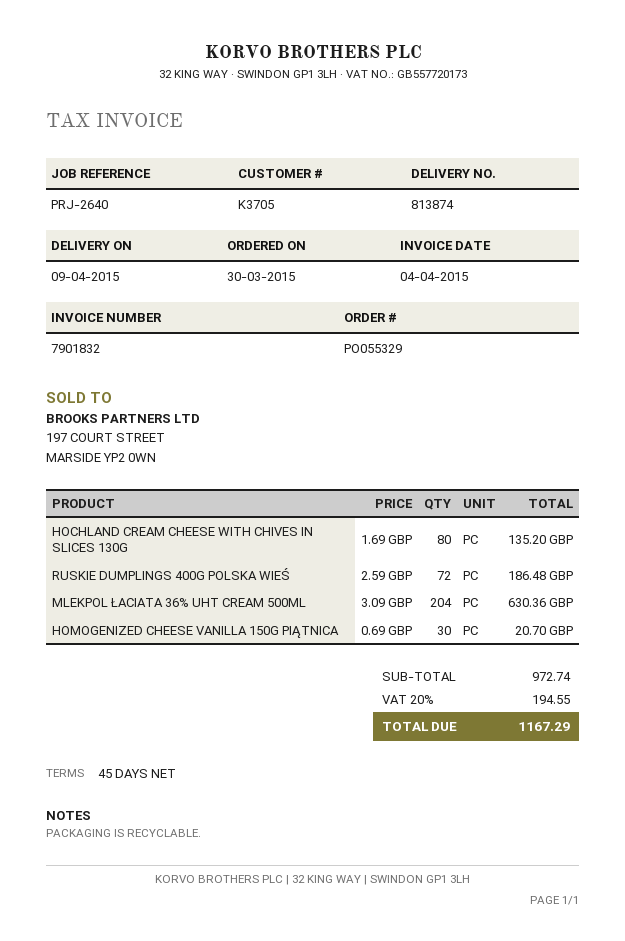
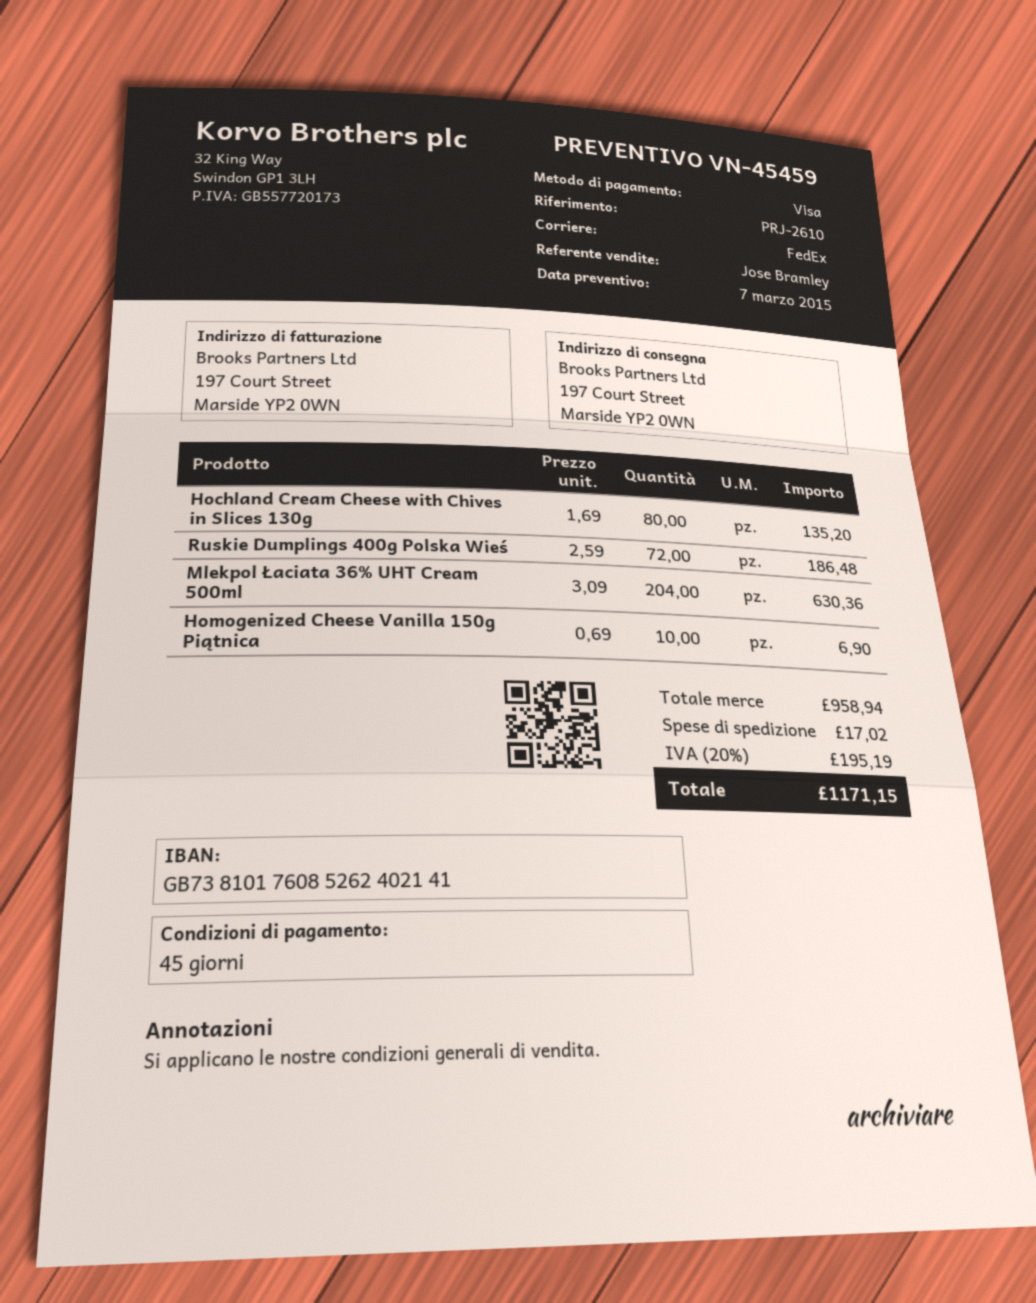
reference: PRJ-2640 -> PRJ-2610
HOMOGENIZED CHEESE VANILLA 150G PIĄTNICA: 30 x 0.69 = 20.70 -> 10 x 0.69 = 6.90
subtotal: 972.74 -> 958.94
shipping: none -> 17.02
tax: 20% = 194.55 -> 20% = 195.19
total: 1167.29 -> 1171.15

